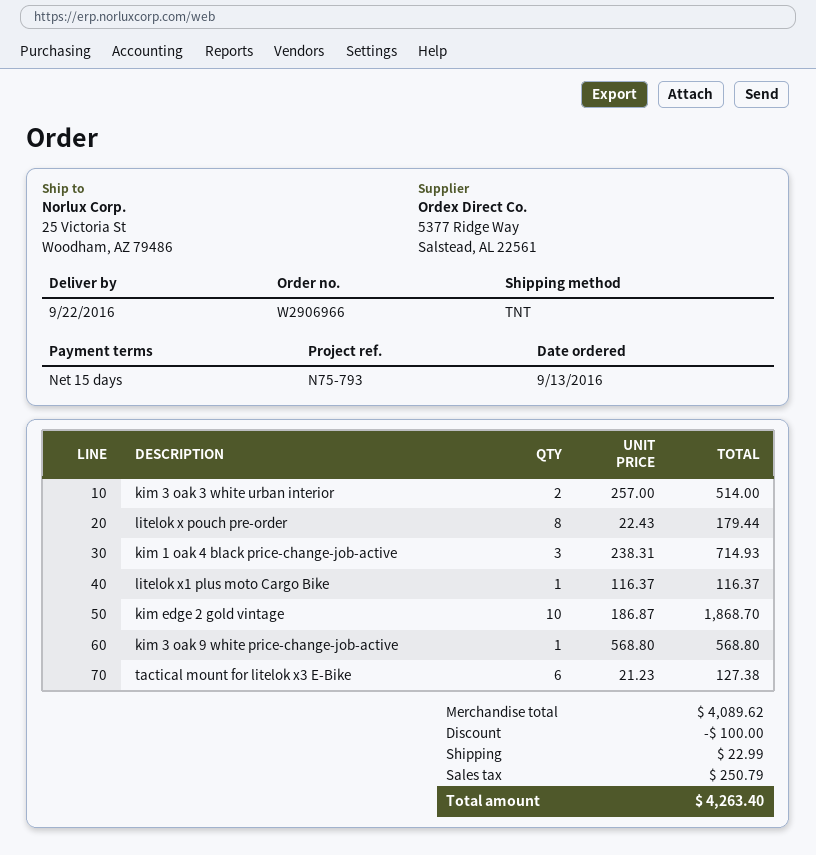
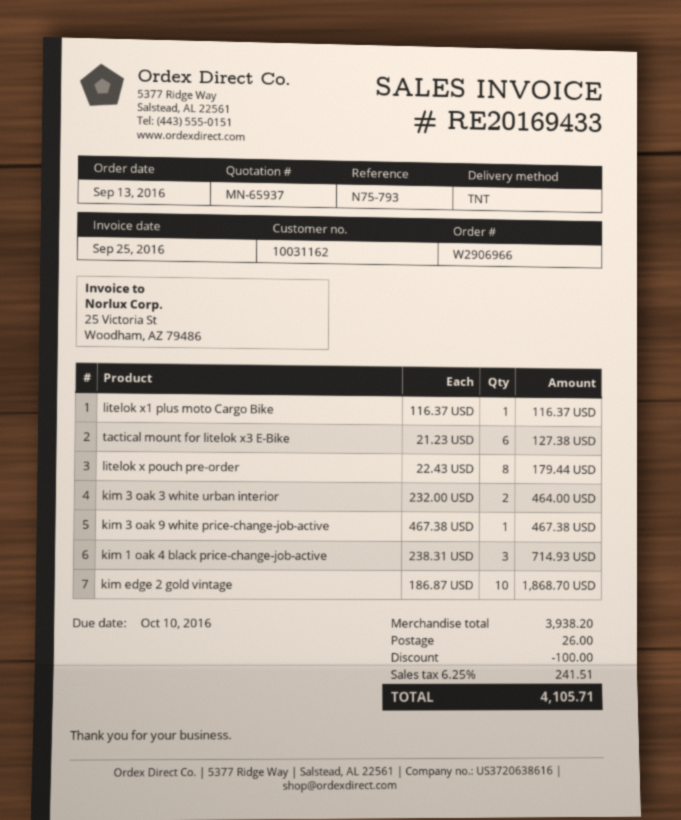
kim 3 oak 3 white urban interior: 2 x 257.00 = 514.00 -> 2 x 232.00 = 464.00
kim 3 oak 9 white price-change-job-active: 1 x 568.80 = 568.80 -> 1 x 467.38 = 467.38
subtotal: 4089.62 -> 3938.20
shipping: 22.99 -> 26.00
tax: 250.79 -> 241.51
total: 4263.40 -> 4105.71

